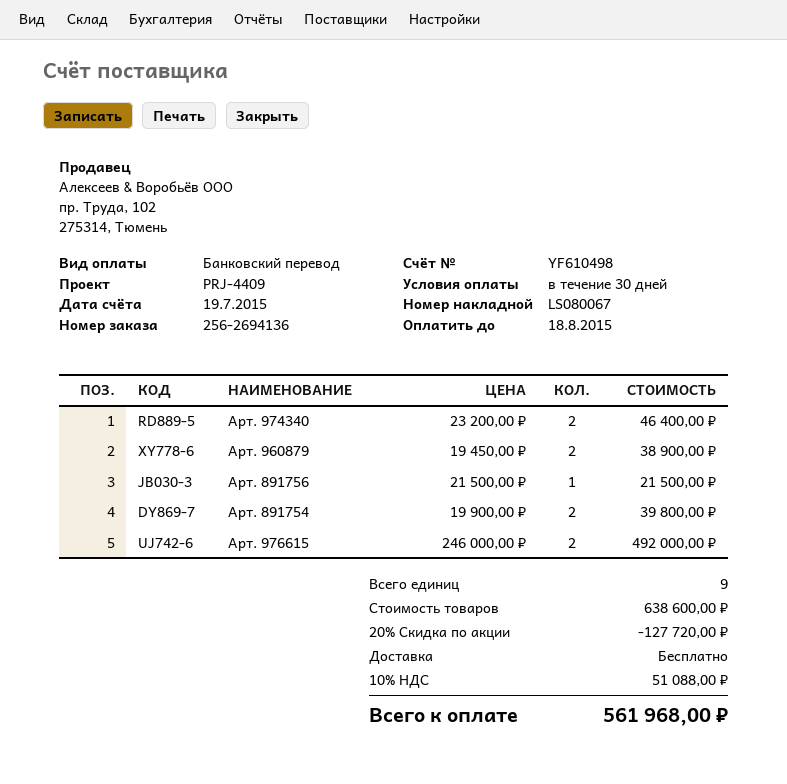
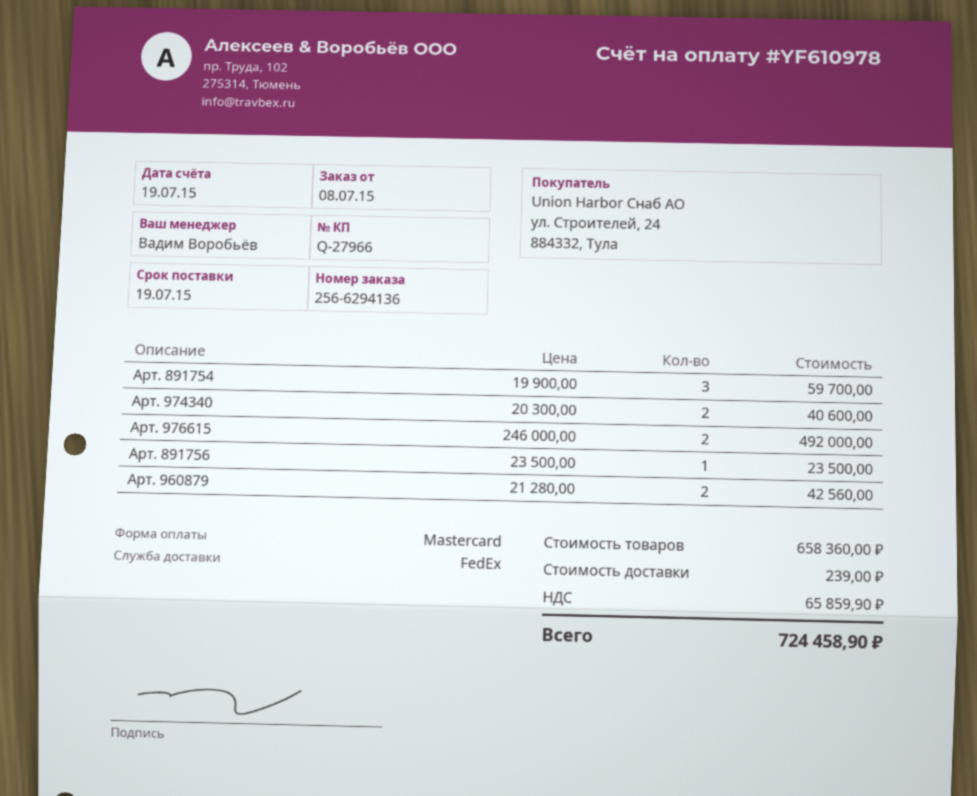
order number: 256-2694136 -> 256-6294136
invoice number: YF610498 -> YF610978
payment method: bank transfer -> Mastercard
Арт. 974340: 2 x 23200.00 = 46400.00 -> 2 x 20300.00 = 40600.00
Арт. 960879: 2 x 19450.00 = 38900.00 -> 2 x 21280.00 = 42560.00
Арт. 891756: 1 x 21500.00 = 21500.00 -> 1 x 23500.00 = 23500.00
Арт. 891754: 2 x 19900.00 = 39800.00 -> 3 x 19900.00 = 59700.00
subtotal: 638600.00 -> 658360.00
discount: 20% = 127720.00 -> none
shipping: 0.00 -> 239.00
tax: 51088.00 -> 65859.90
total: 561968.00 -> 724458.90

